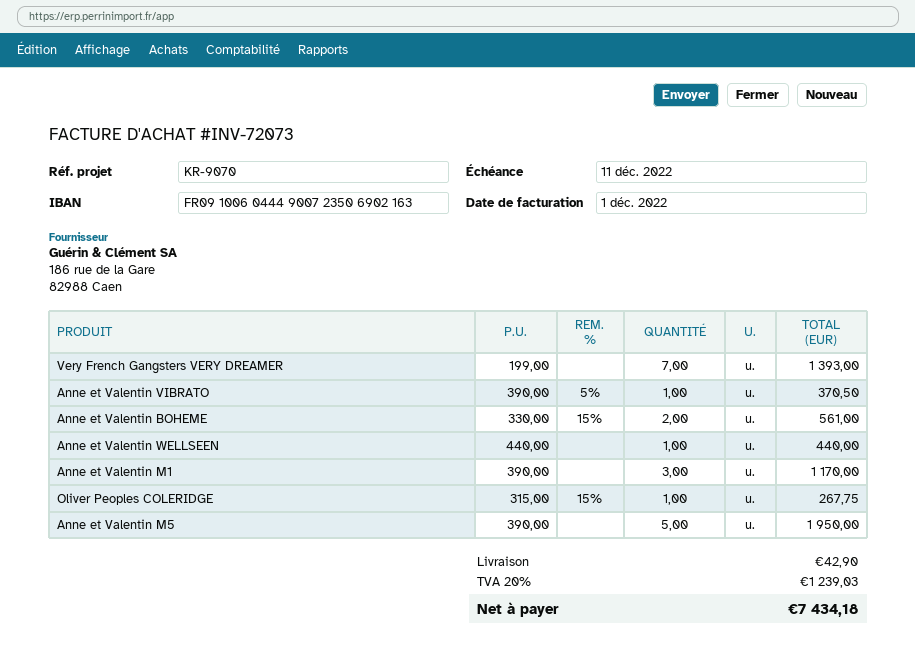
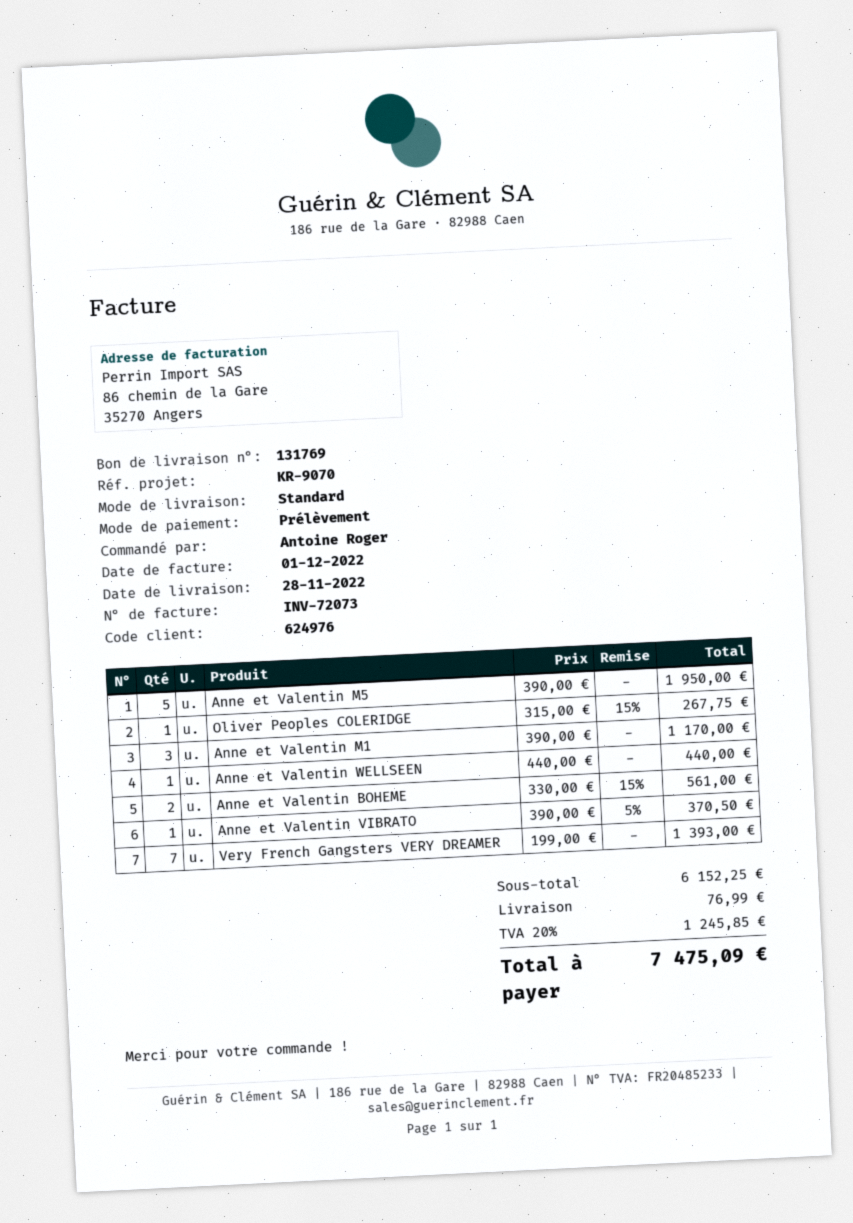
shipping: 42.90 -> 76.99
tax: 20% = 1239.03 -> 20% = 1245.85
total: 7434.18 -> 7475.09

